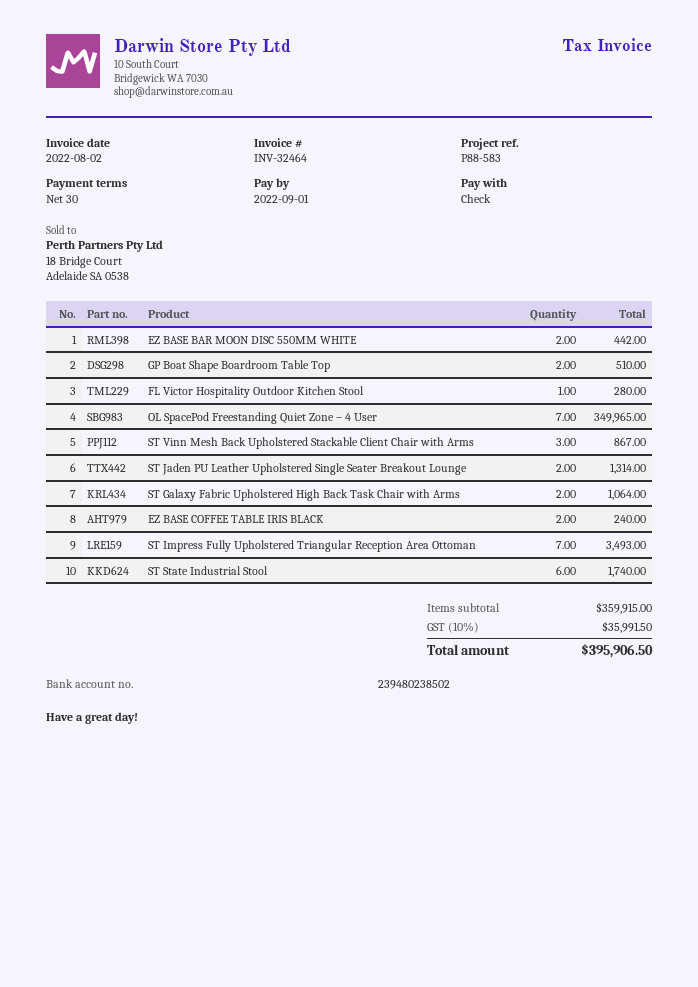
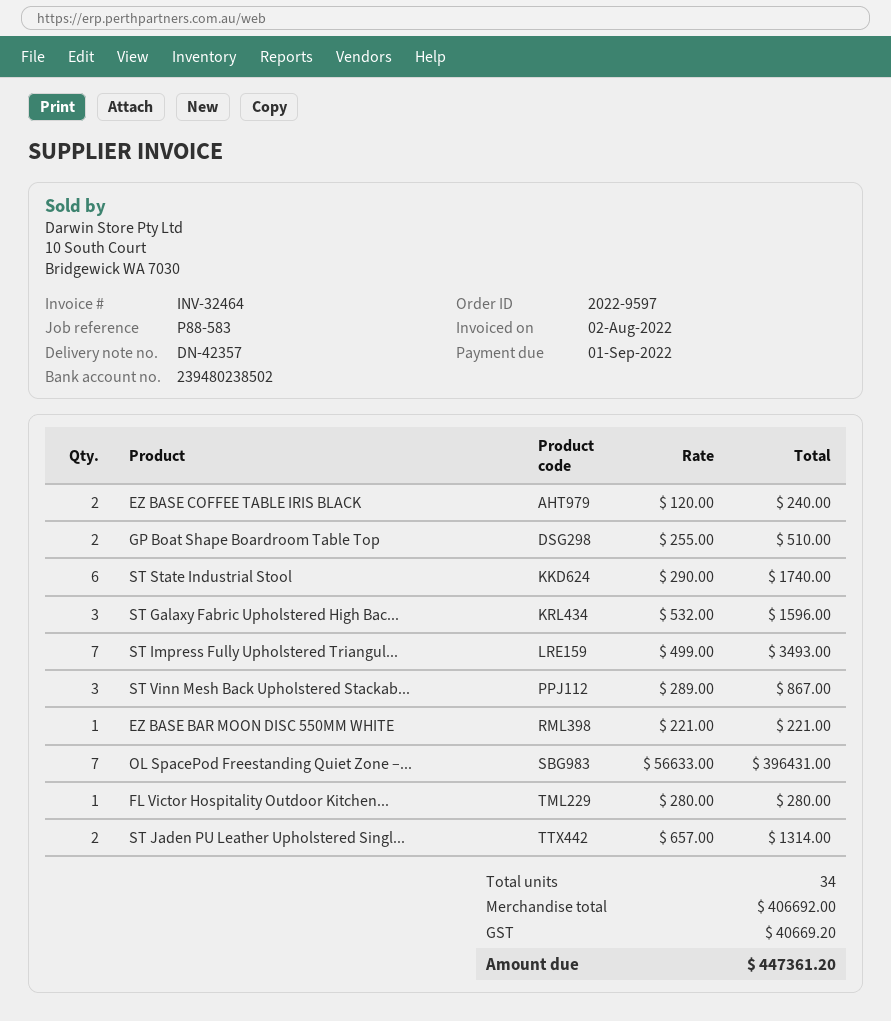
EZ BASE BAR MOON DISC 550MM WHITE: 2 for 442.00 -> 1 for 221.00
OL SpacePod Freestanding Quiet Zone – 4 User: 7 for 349965.00 -> 7 for 396431.00
ST Galaxy Fabric Upholstered High Back Task Chair with Arms: 2 for 1064.00 -> 3 for 1596.00
subtotal: 359915.00 -> 406692.00
tax: 35991.50 -> 40669.20
total: 395906.50 -> 447361.20

